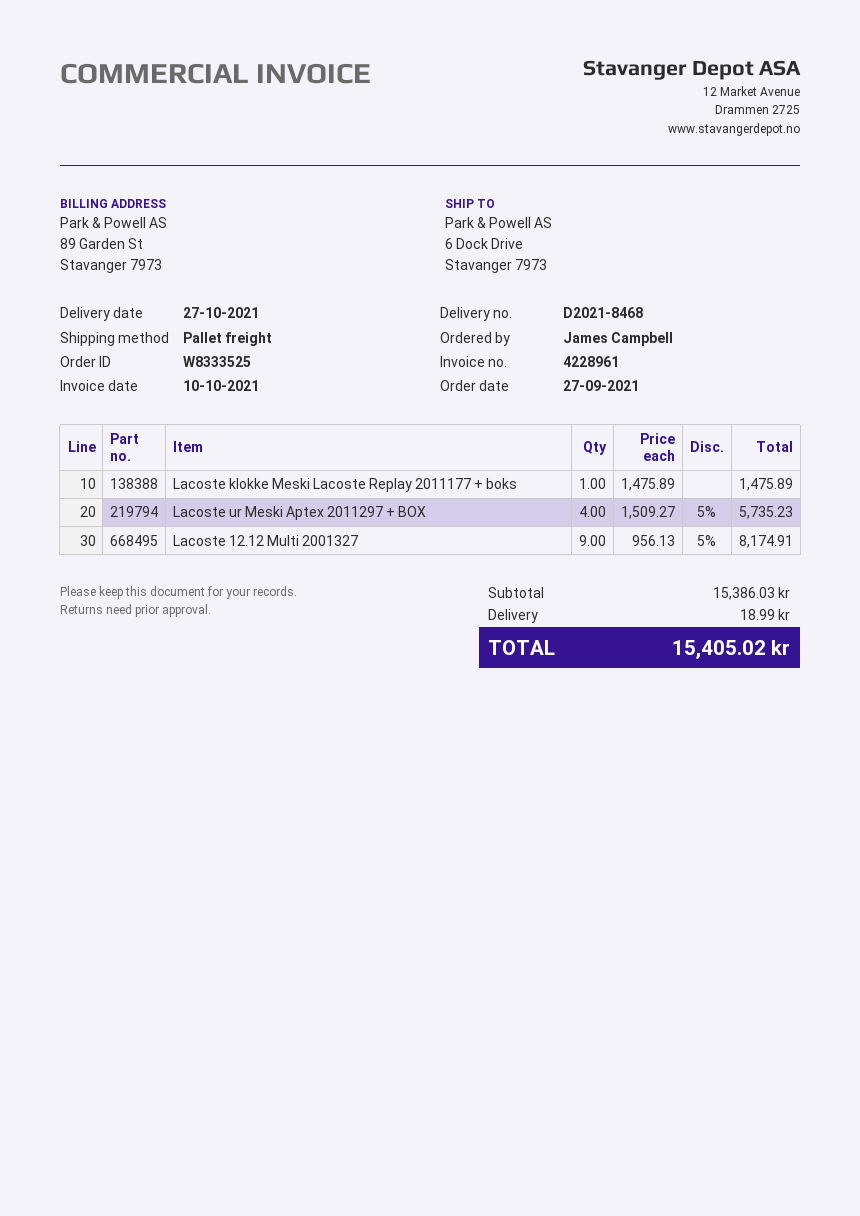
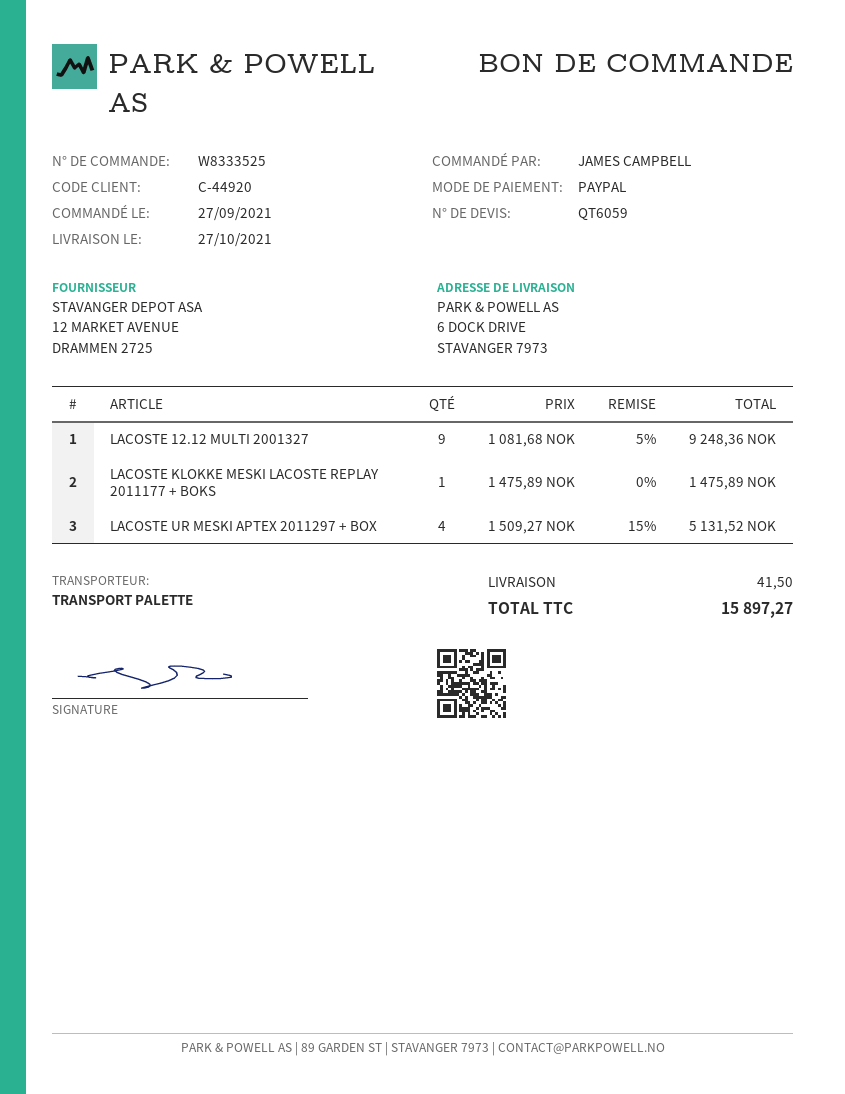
Lacoste ur Meski Aptex 2011297 + BOX: 4 x 1509.27 - 5% = 5735.23 -> 4 x 1509.27 - 15% = 5131.52
Lacoste 12.12 Multi 2001327: 9 x 956.13 - 5% = 8174.91 -> 9 x 1081.68 - 5% = 9248.36
shipping: 18.99 -> 41.50
total: 15405.02 -> 15897.27

